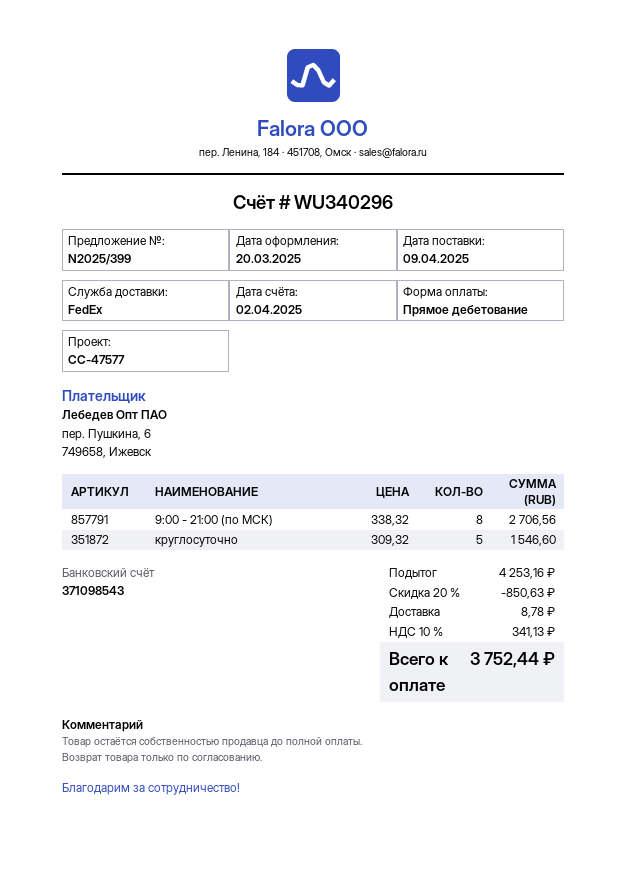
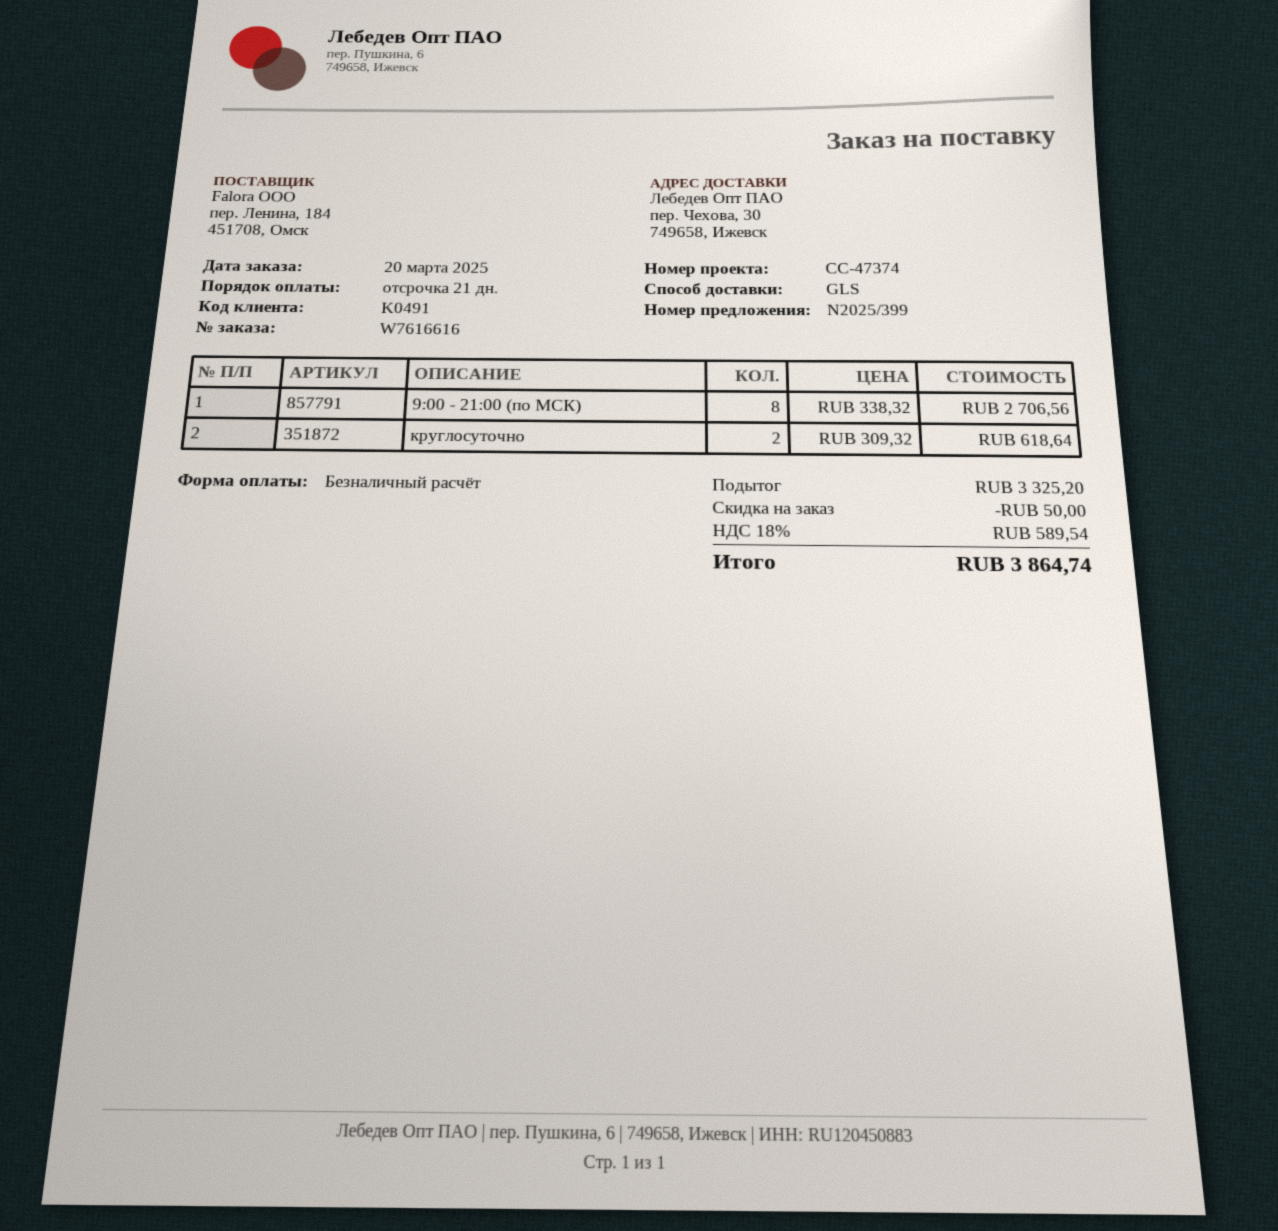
reference: CC-47577 -> CC-47374
payment method: direct debit -> bank transfer
shipping method: FedEx -> GLS
круглосуточно: 5 x 309.32 = 1546.60 -> 2 x 309.32 = 618.64
subtotal: 4253.16 -> 3325.20
discount: 850.63 -> 50.00
shipping: 8.78 -> none
tax: 10% = 341.13 -> 18% = 589.54
total: 3752.44 -> 3864.74

